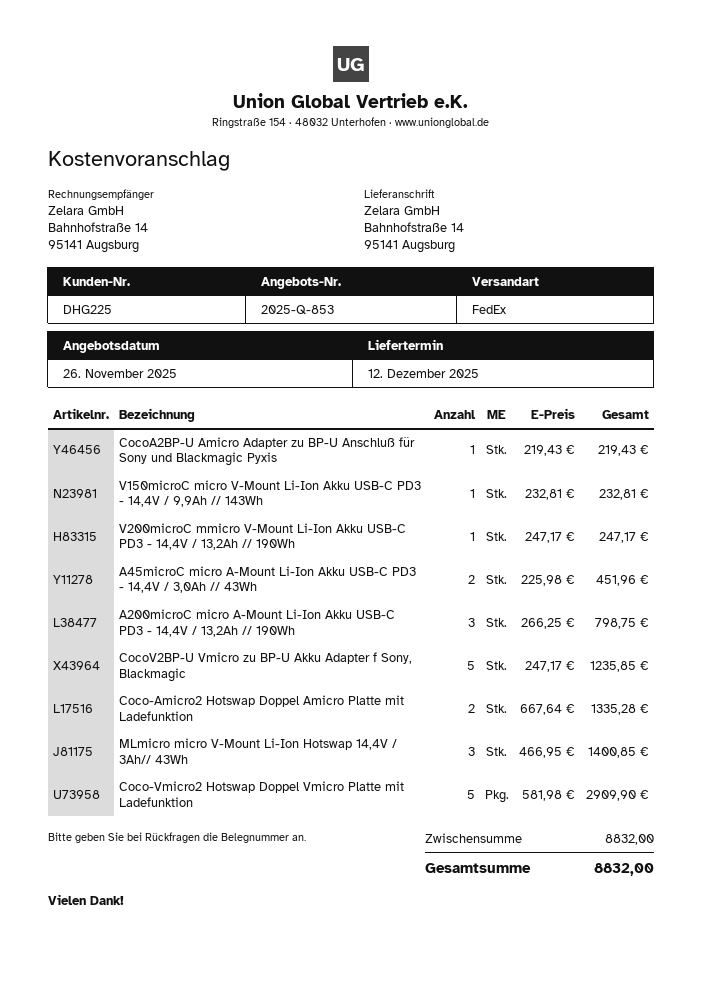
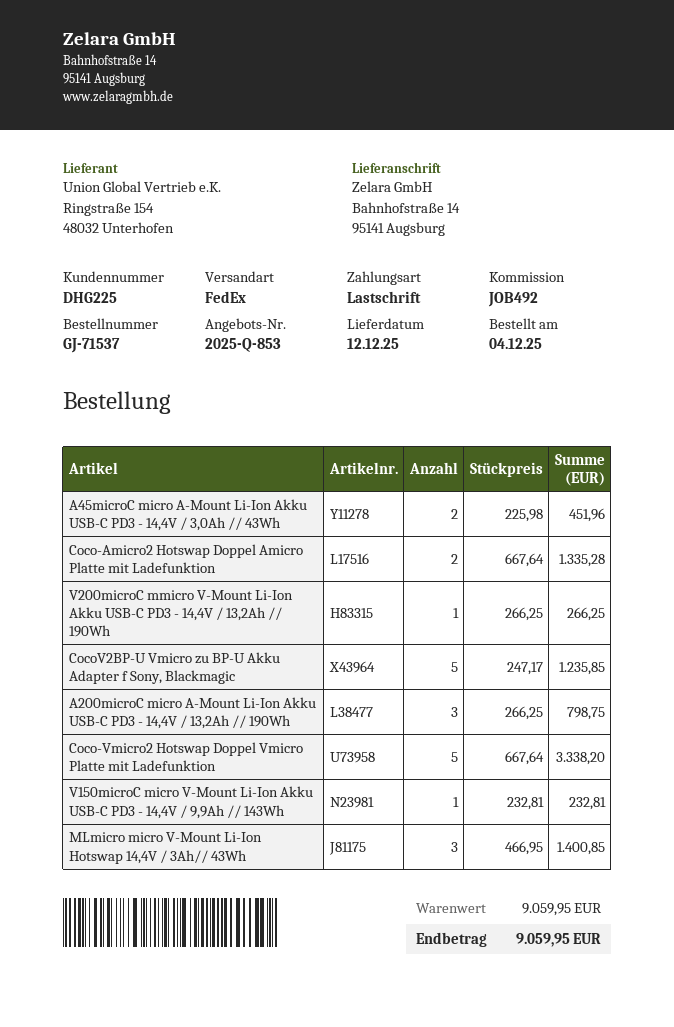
CocoA2BP-U Amicro Adapter zu BP-U Anschluß für Sony und Blackmagic Pyxis: 1 x 219.43 = 219.43 -> none
V200microC mmicro V-Mount Li-Ion Akku USB-C PD3 - 14,4V / 13,2Ah // 190Wh: 1 x 247.17 = 247.17 -> 1 x 266.25 = 266.25
Coco-Vmicro2 Hotswap Doppel Vmicro Platte mit Ladefunktion: 5 x 581.98 = 2909.90 -> 5 x 667.64 = 3338.20
subtotal: 8832.00 -> 9059.95
total: 8832.00 -> 9059.95

